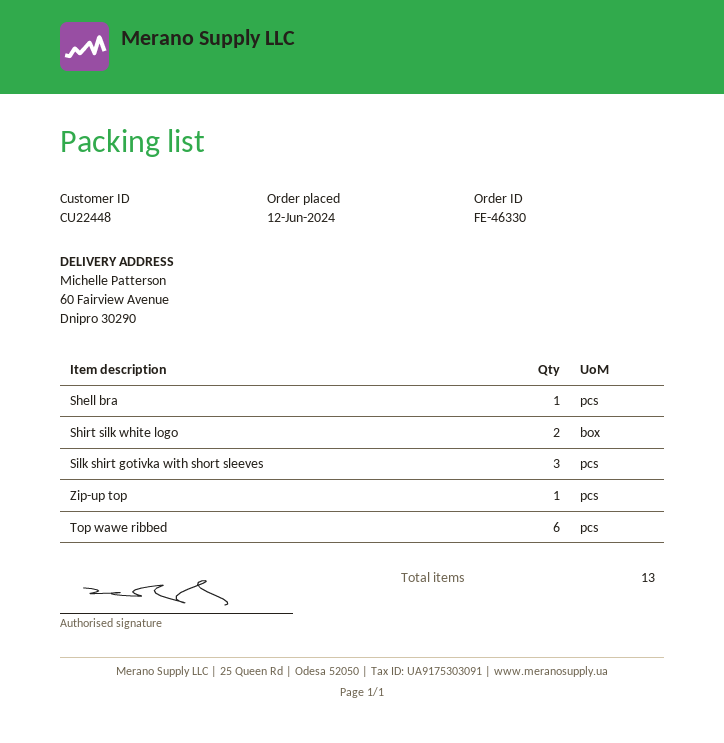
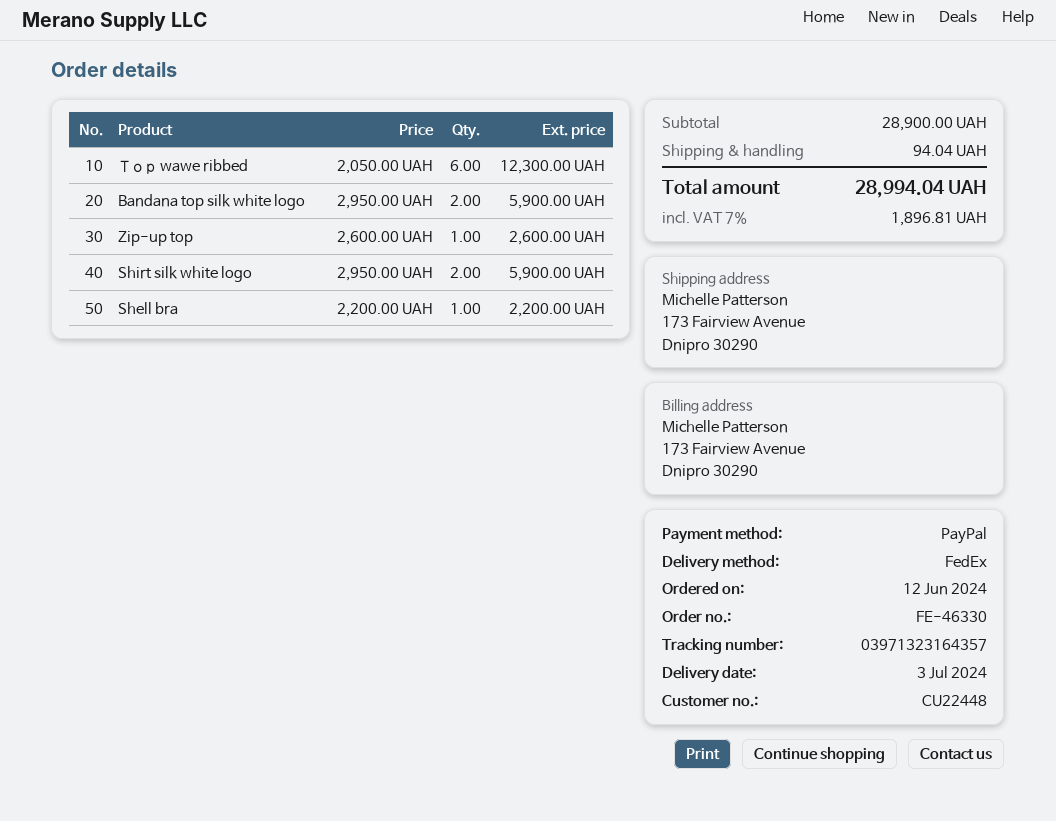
ship to: 60 Fairview Avenue, Dnipro 30290 -> 173 Fairview Avenue, Dnipro 30290
Silk shirt gotivka with short sleeves: 3 -> none
Bandana top silk white logo: none -> 2

